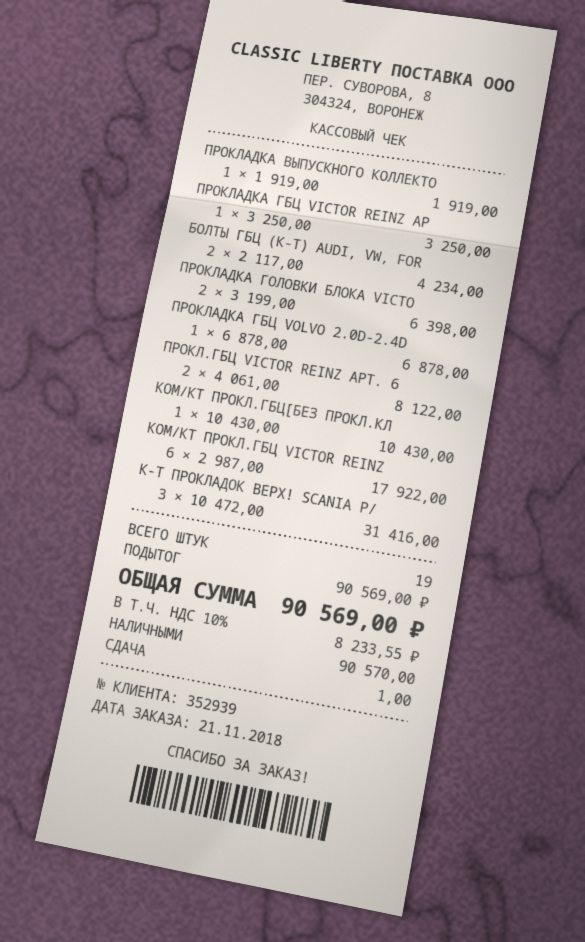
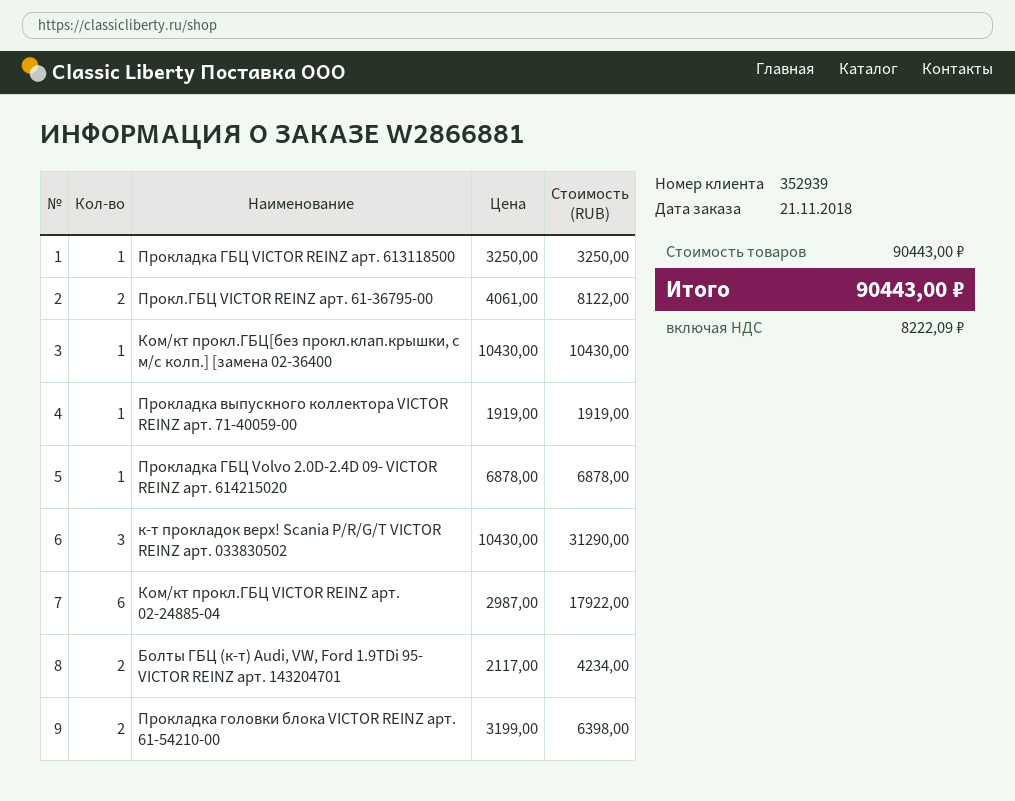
К-Т ПРОКЛАДОК ВЕРХ! SCANIA P/: 3 x 10472.00 = 31416.00 -> 3 x 10430.00 = 31290.00
subtotal: 90569.00 -> 90443.00
tax: 8233.55 -> 8222.09
total: 90569.00 -> 90443.00

